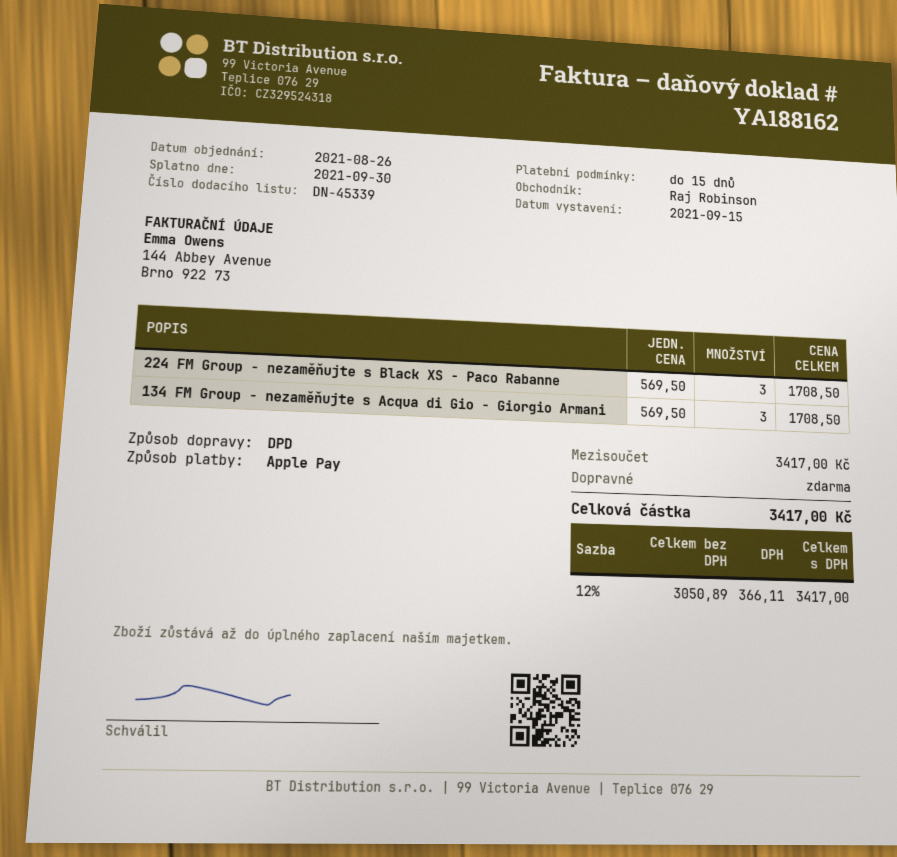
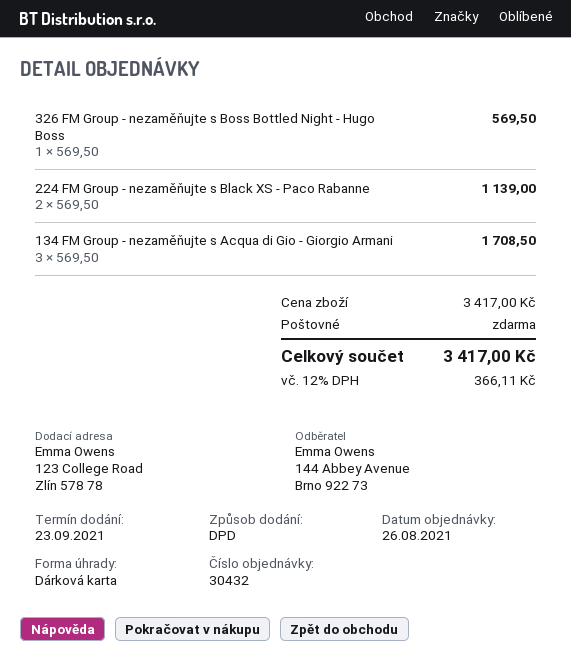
payment method: Apple Pay -> gift card
224 FM Group - nezaměňujte s Black XS - Paco Rabanne: 3 x 569.50 = 1708.50 -> 2 x 569.50 = 1139.00
326 FM Group - nezaměňujte s Boss Bottled Night - Hugo Boss: none -> 1 x 569.50 = 569.50

